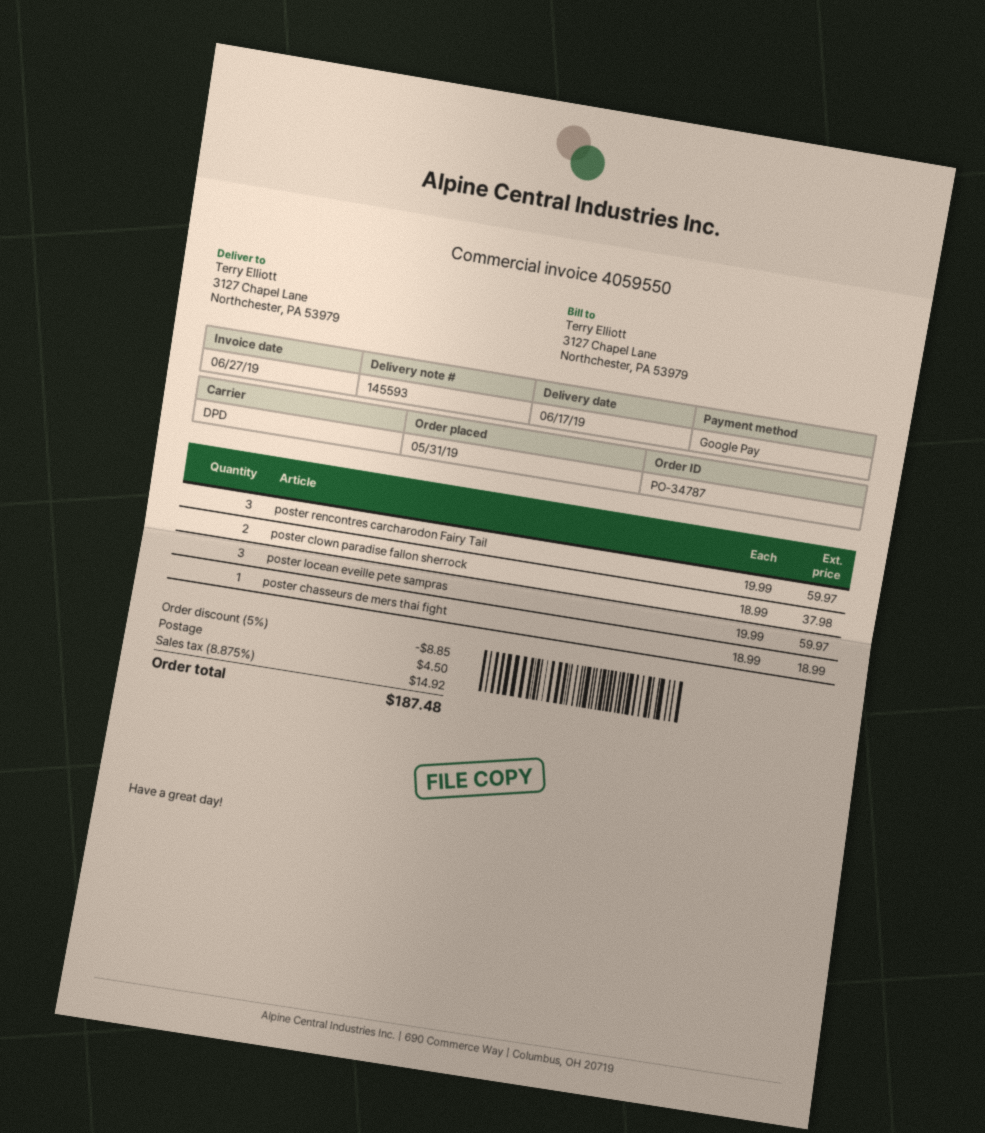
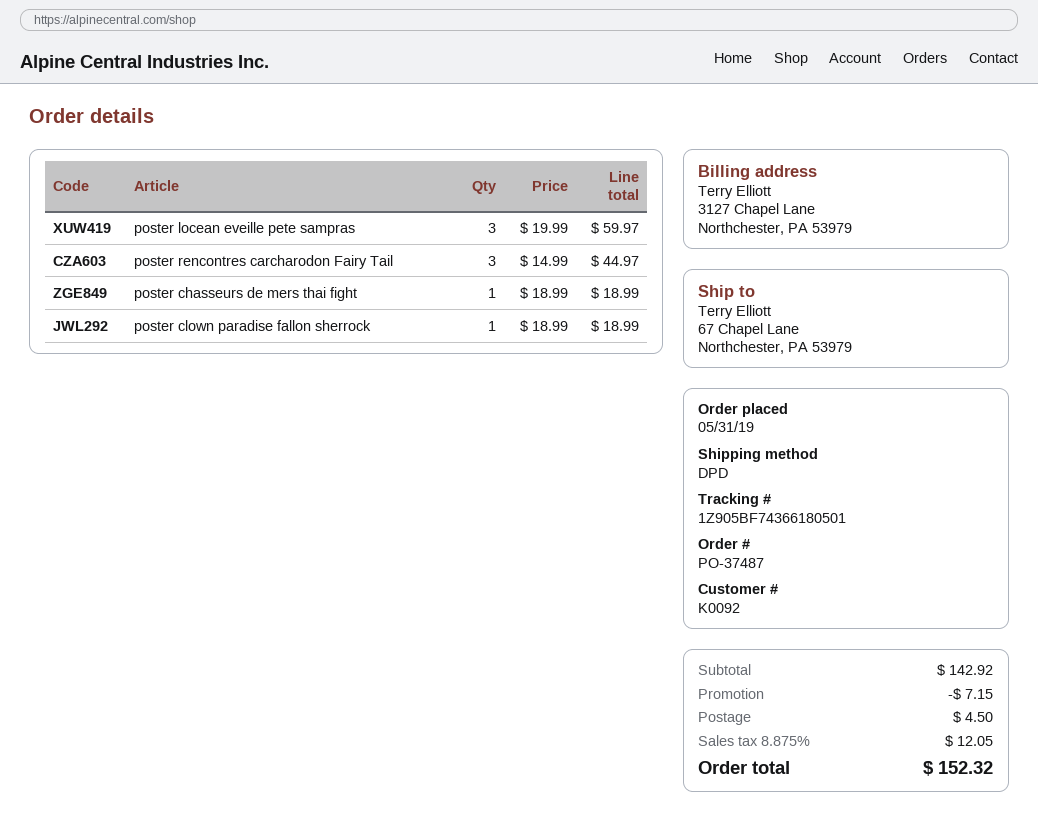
order number: PO-34787 -> PO-37487
ship to: 3127 Chapel Lane, Northchester, PA 53979 -> 67 Chapel Lane, Northchester, PA 53979
poster rencontres carcharodon Fairy Tail: 3 x 19.99 = 59.97 -> 3 x 14.99 = 44.97
poster clown paradise fallon sherrock: 2 x 18.99 = 37.98 -> 1 x 18.99 = 18.99
discount: 8.85 -> 7.15
tax: 8.875% = 14.92 -> 8.875% = 12.05
total: 187.48 -> 152.32

